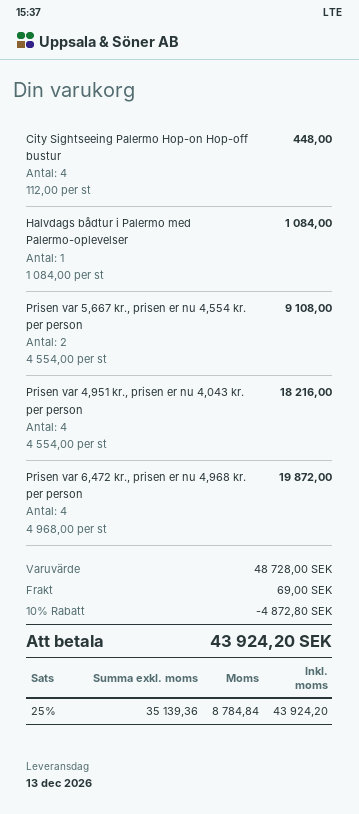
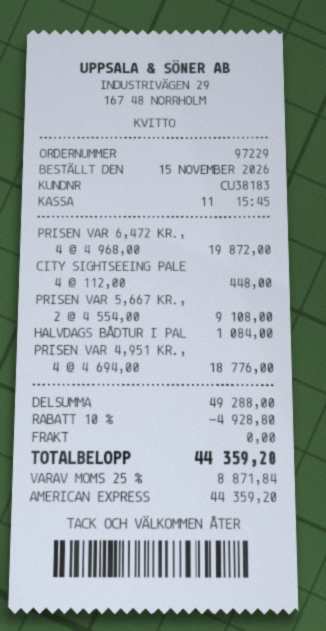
Prisen var 4,951 kr., prisen er nu 4,043 kr. per person: 4 x 4554.00 = 18216.00 -> 4 x 4694.00 = 18776.00
subtotal: 48728.00 -> 49288.00
discount: 10% = 4872.80 -> 10% = 4928.80
shipping: 69.00 -> 0.00
tax: 25% = 8784.84 -> 25% = 8871.84
total: 43924.20 -> 44359.20

